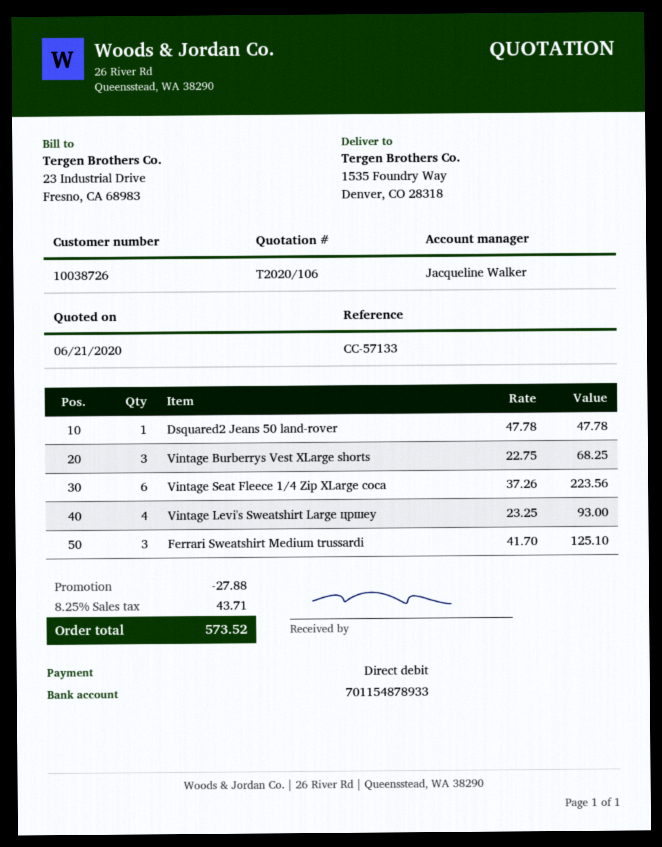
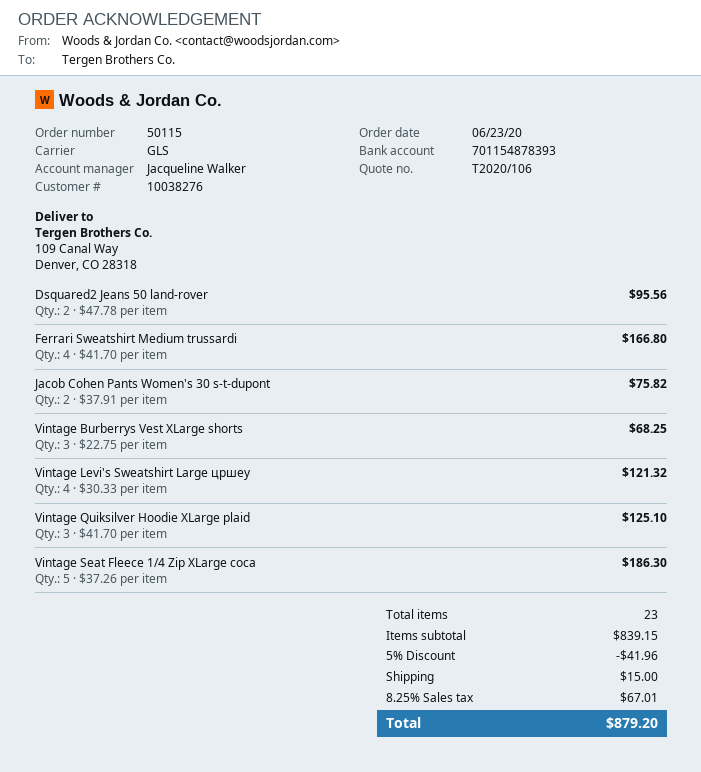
customer number: 10038726 -> 10038276
bank account: 701154878933 -> 701154878393
ship to: 1535 Foundry Way, Denver, CO 28318 -> 109 Canal Way, Denver, CO 28318
Dsquared2 Jeans 50 land-rover: 1 x 47.78 = 47.78 -> 2 x 47.78 = 95.56
Vintage Seat Fleece 1/4 Zip XLarge coca: 6 x 37.26 = 223.56 -> 5 x 37.26 = 186.30
Vintage Levi's Sweatshirt Large цршеу: 4 x 23.25 = 93.00 -> 4 x 30.33 = 121.32
Ferrari Sweatshirt Medium trussardi: 3 x 41.70 = 125.10 -> 4 x 41.70 = 166.80
Jacob Cohen Pants Women's 30 s-t-dupont: none -> 2 x 37.91 = 75.82
Vintage Quiksilver Hoodie XLarge plaid: none -> 3 x 41.70 = 125.10
discount: 27.88 -> 41.96
shipping: none -> 15.00
tax: 8.25% = 43.71 -> 8.25% = 67.01
total: 573.52 -> 879.20

